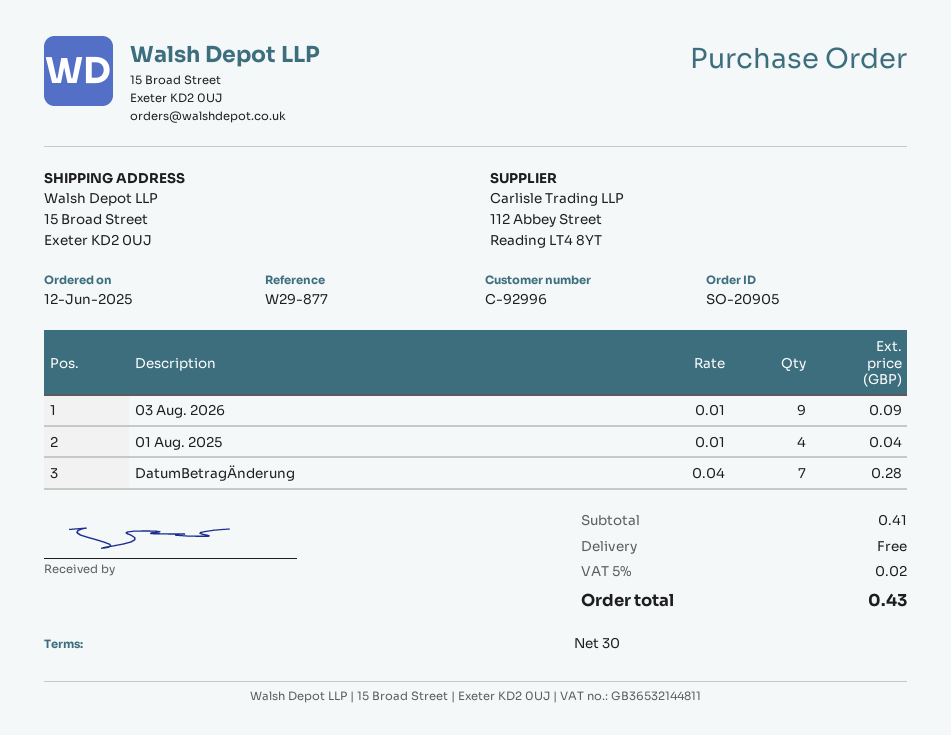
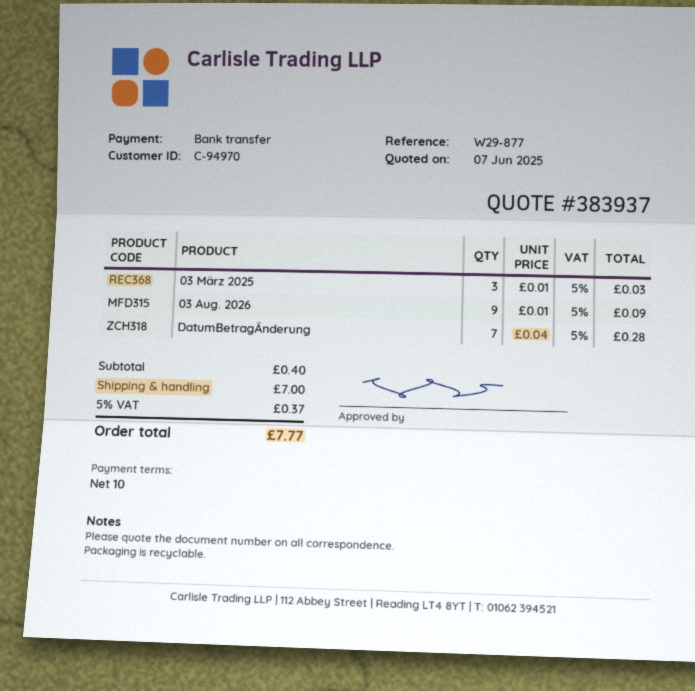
payment terms: 30 days -> 10 days
customer number: C-92996 -> C-94970
01 Aug. 2025: 4 x 0.01 = 0.04 -> none
03 März 2025: none -> 3 x 0.01 = 0.03
subtotal: 0.41 -> 0.40
shipping: 0.00 -> 7.00
tax: 5% = 0.02 -> 5% = 0.37
total: 0.43 -> 7.77

